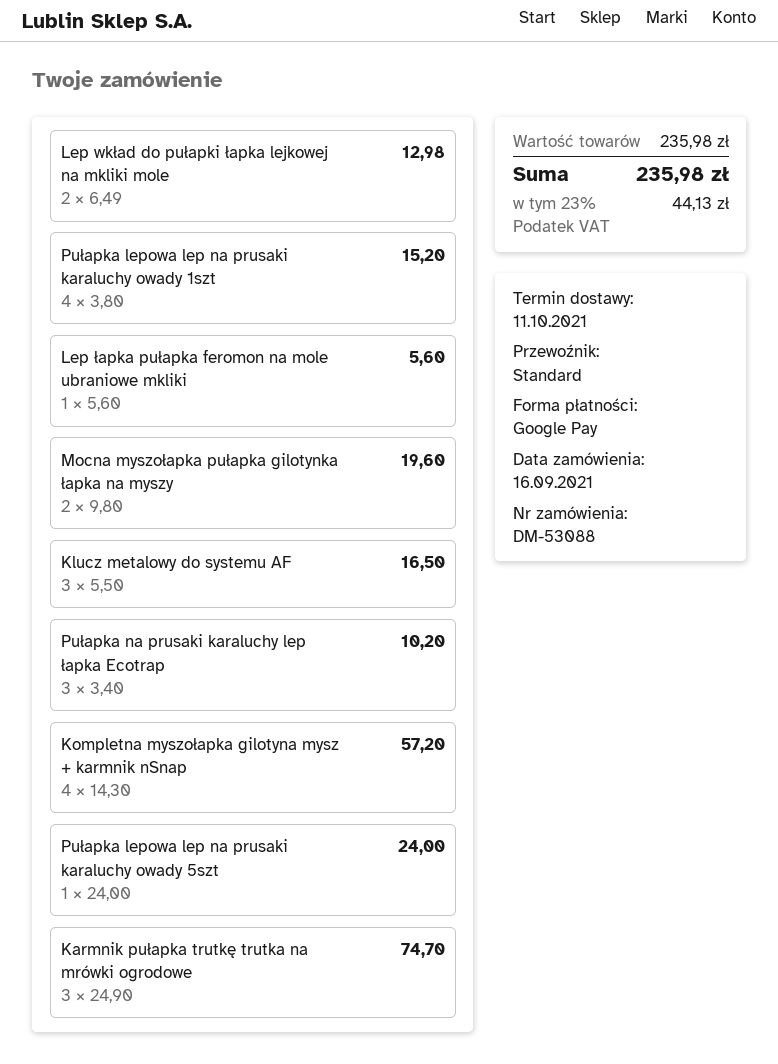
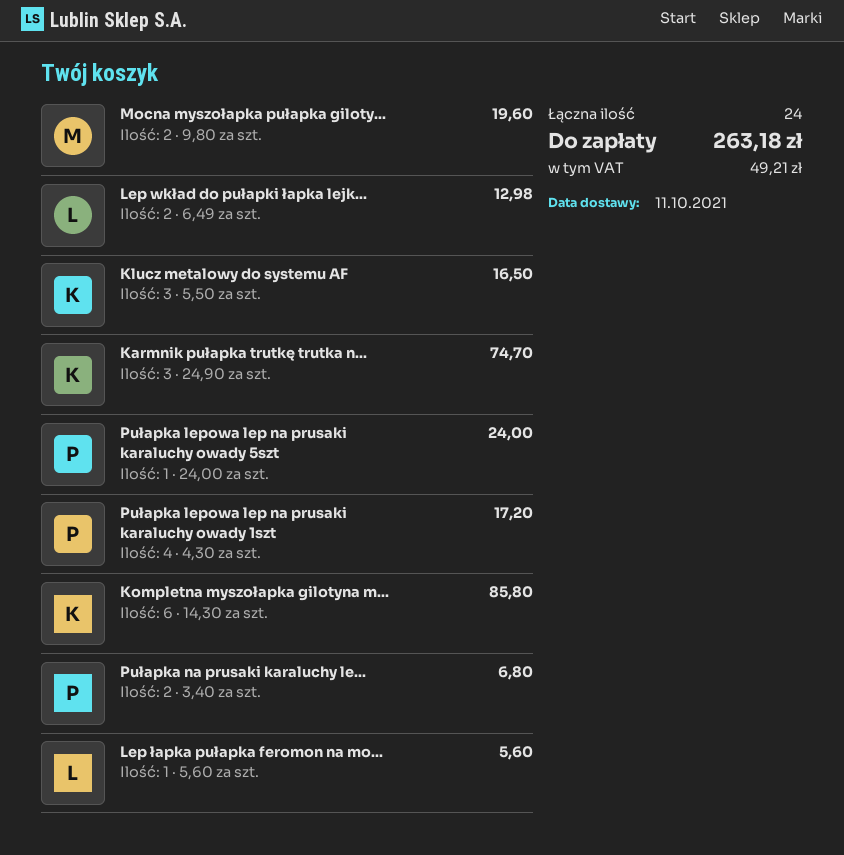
Pułapka lepowa lep na prusaki karaluchy owady 1szt: 4 x 3.80 = 15.20 -> 4 x 4.30 = 17.20
Pułapka na prusaki karaluchy lep łapka Ecotrap: 3 x 3.40 = 10.20 -> 2 x 3.40 = 6.80
Kompletna myszołapka gilotyna mysz + karmnik nSnap: 4 x 14.30 = 57.20 -> 6 x 14.30 = 85.80
tax: 44.13 -> 49.21
total: 235.98 -> 263.18

